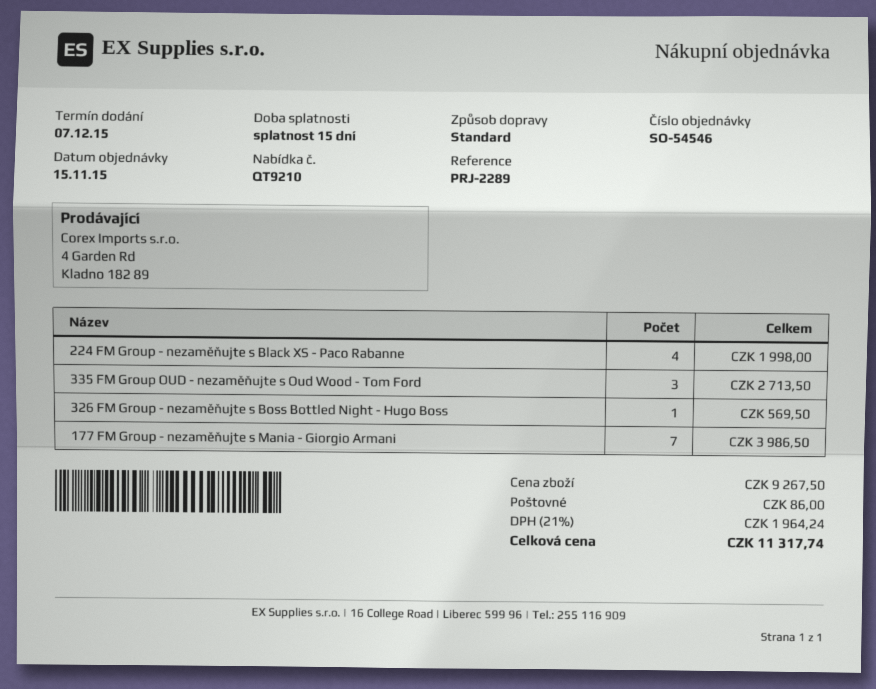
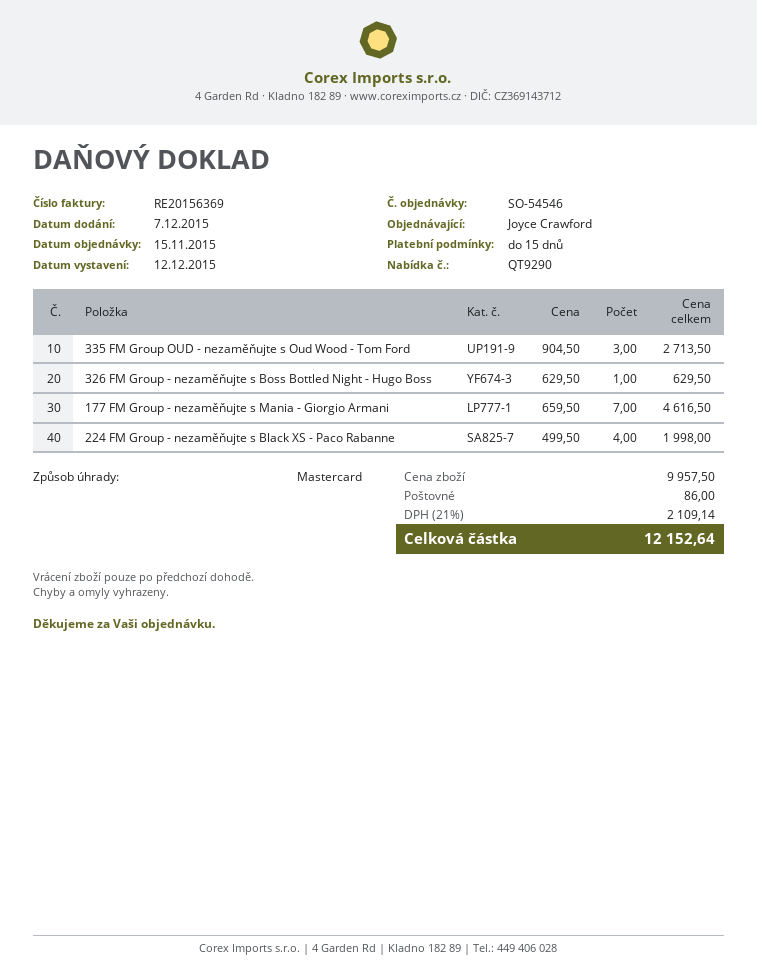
quote number: QT9210 -> QT9290
326 FM Group - nezaměňujte s Boss Bottled Night - Hugo Boss: 1 for 569.50 -> 1 for 629.50
177 FM Group - nezaměňujte s Mania - Giorgio Armani: 7 for 3986.50 -> 7 for 4616.50
subtotal: 9267.50 -> 9957.50
tax: 21% = 1964.24 -> 21% = 2109.14
total: 11317.74 -> 12152.64

